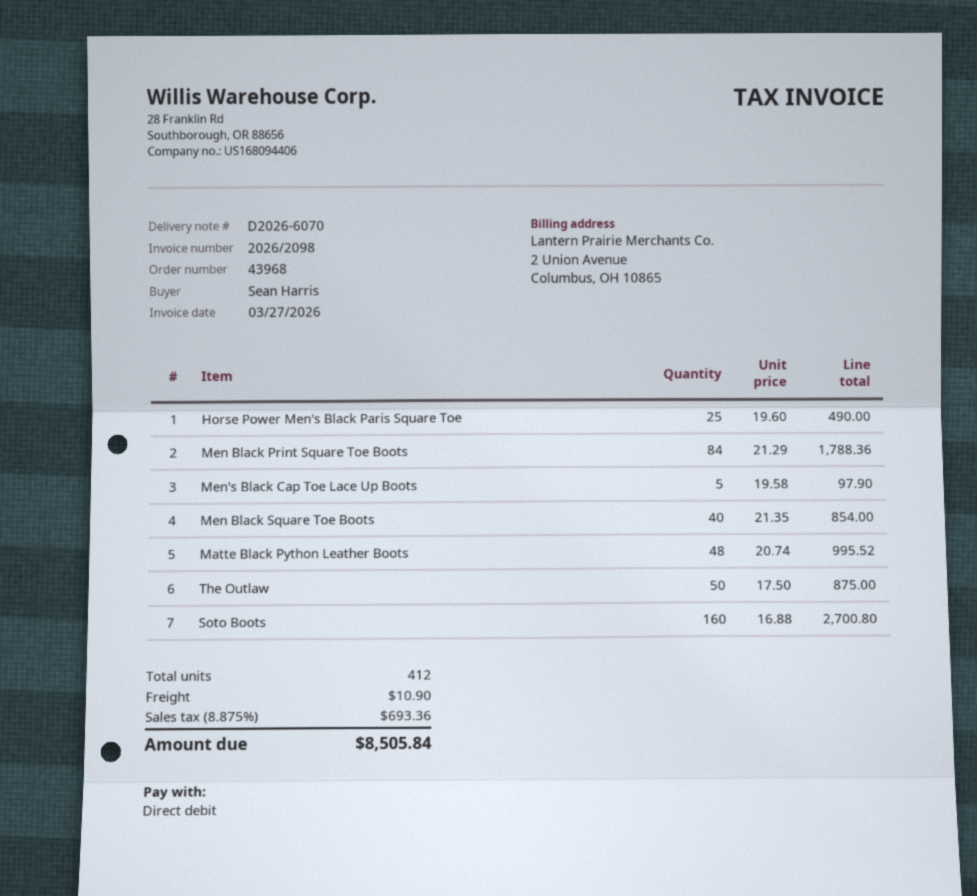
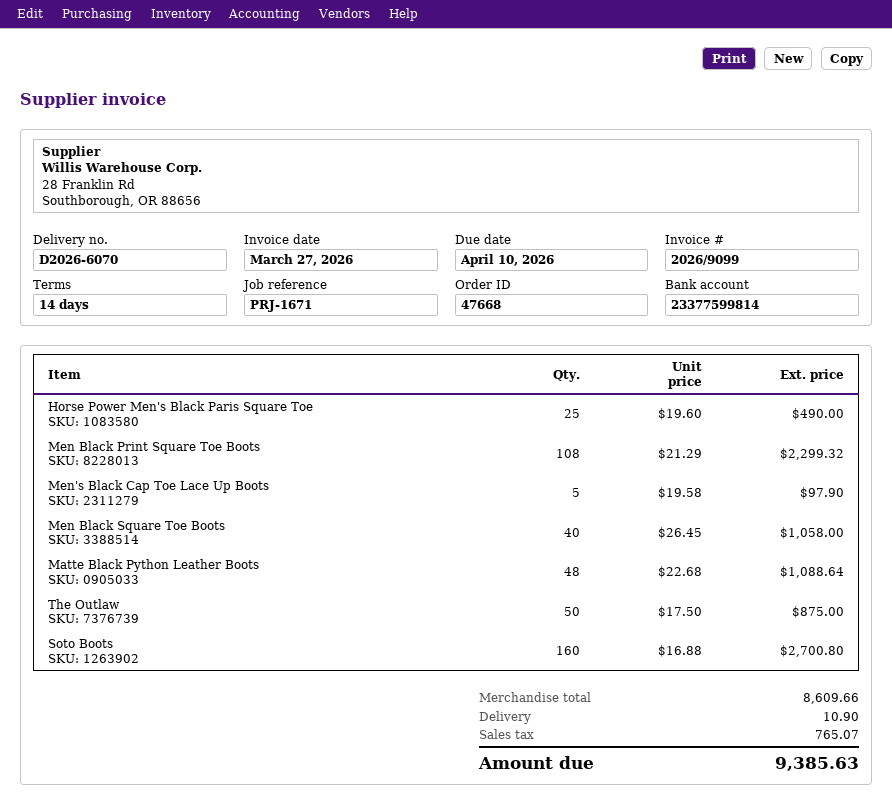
order number: 43968 -> 47668
invoice number: 2026/2098 -> 2026/9099
Men Black Print Square Toe Boots: 84 x 21.29 = 1788.36 -> 108 x 21.29 = 2299.32
Men Black Square Toe Boots: 40 x 21.35 = 854.00 -> 40 x 26.45 = 1058.00
Matte Black Python Leather Boots: 48 x 20.74 = 995.52 -> 48 x 22.68 = 1088.64
tax: 693.36 -> 765.07
total: 8505.84 -> 9385.63

